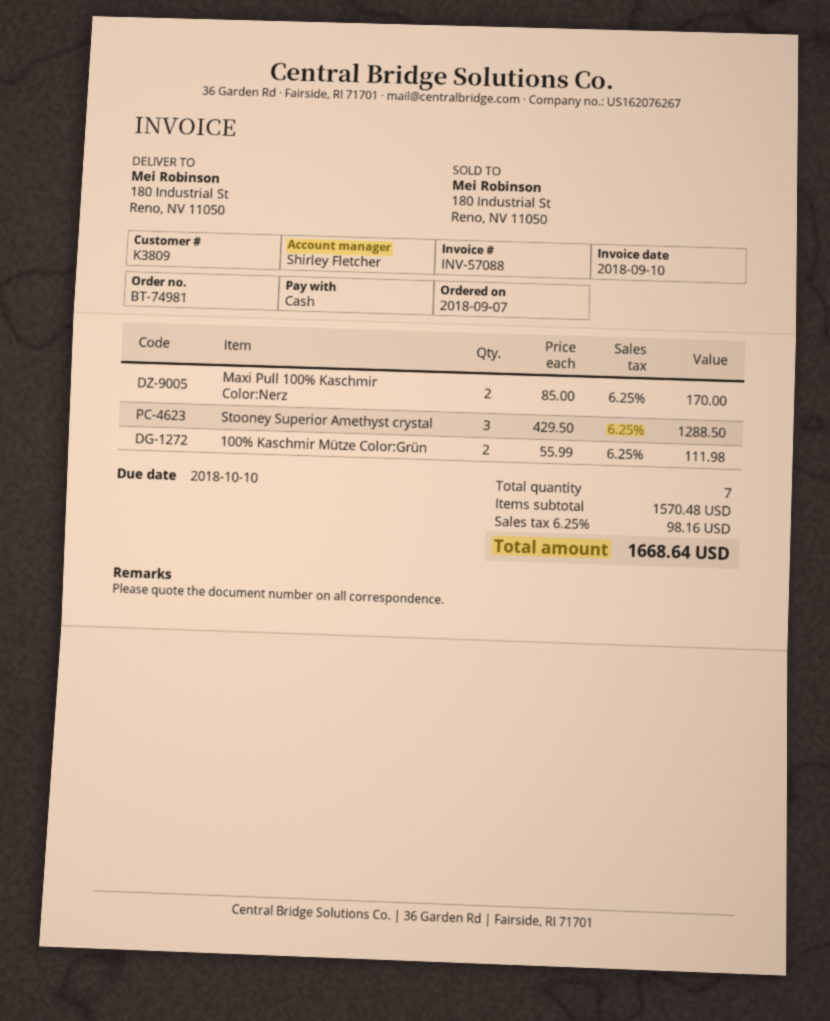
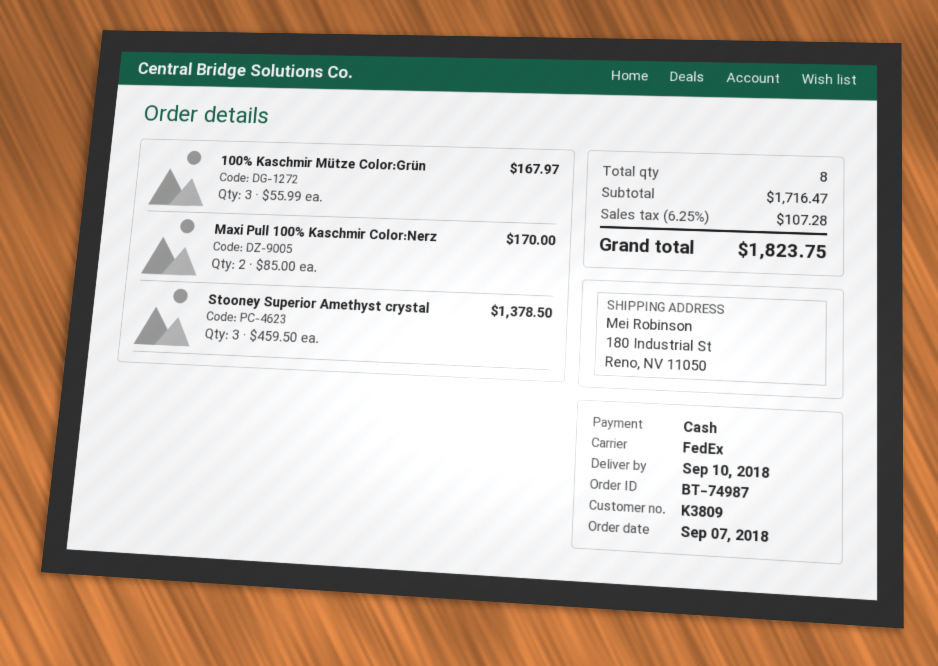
order number: BT-74981 -> BT-74987
Stooney Superior Amethyst crystal: 3 x 429.50 = 1288.50 -> 3 x 459.50 = 1378.50
100% Kaschmir Mütze Color:Grün: 2 x 55.99 = 111.98 -> 3 x 55.99 = 167.97
total quantity: 7 -> 8
subtotal: 1570.48 -> 1716.47
tax: 6.25% = 98.16 -> 6.25% = 107.28
total: 1668.64 -> 1823.75

